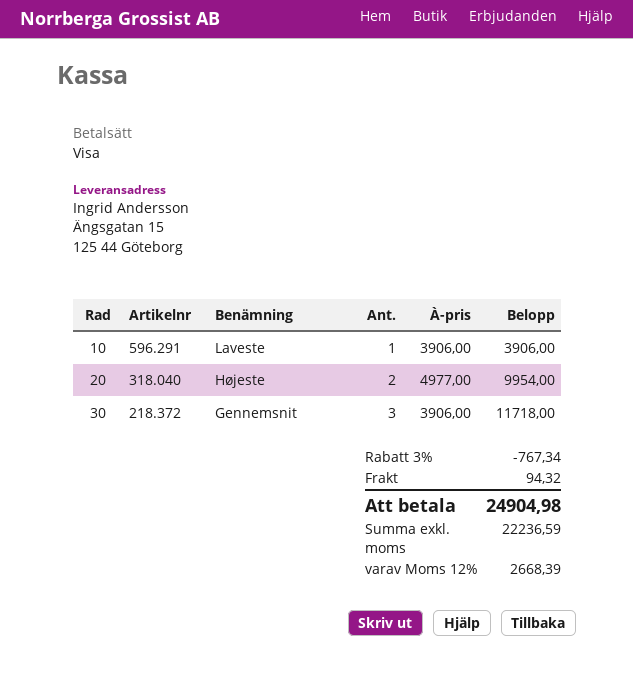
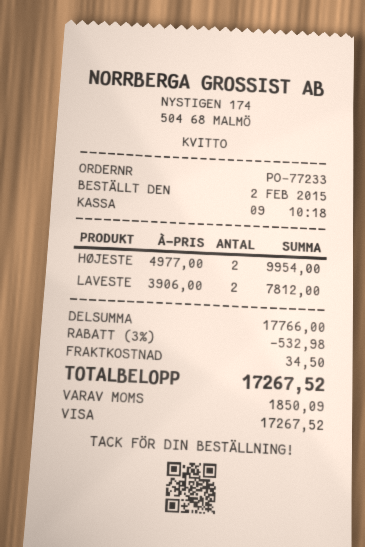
Laveste: 1 x 3906.00 = 3906.00 -> 2 x 3906.00 = 7812.00
Gennemsnit: 3 x 3906.00 = 11718.00 -> none
discount: 3% = 767.34 -> 3% = 532.98
shipping: 94.32 -> 34.50
tax: 2668.39 -> 1850.09
total: 24904.98 -> 17267.52

